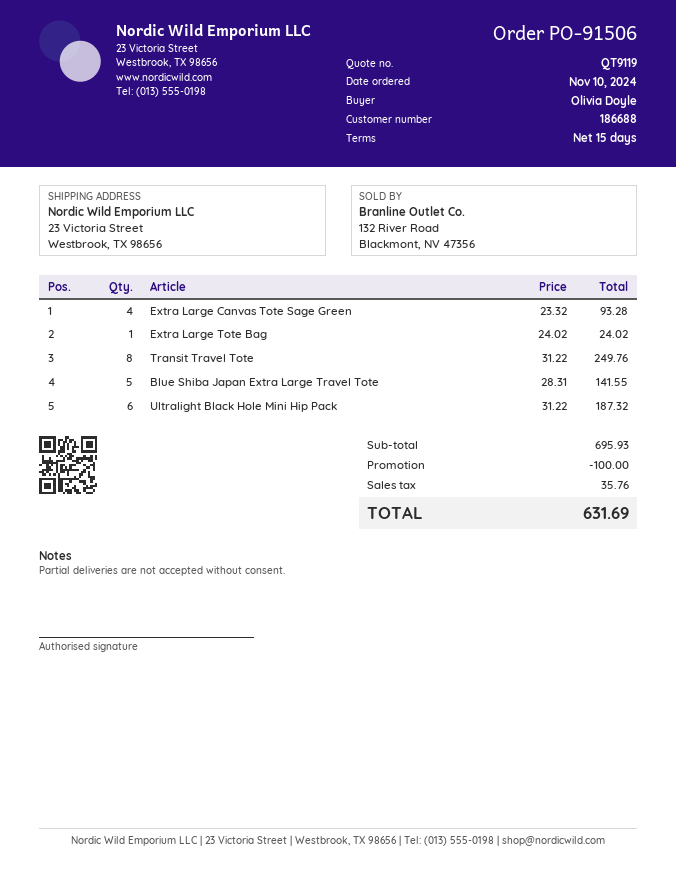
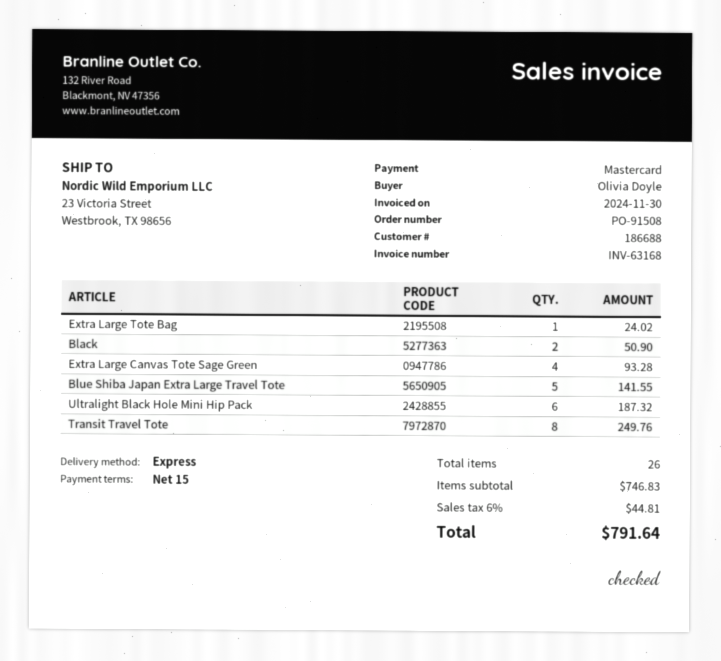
order number: PO-91506 -> PO-91508
Black: none -> 2 for 50.90
subtotal: 695.93 -> 746.83
discount: 100.00 -> none
tax: 35.76 -> 44.81
total: 631.69 -> 791.64

